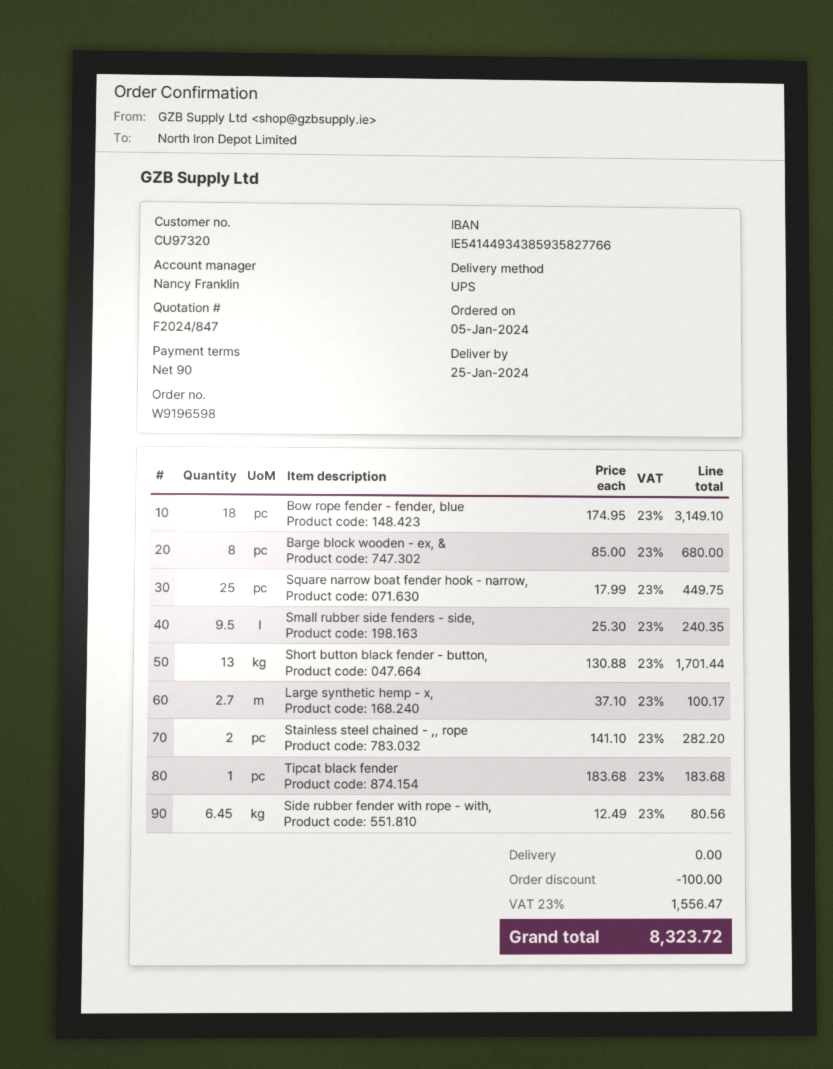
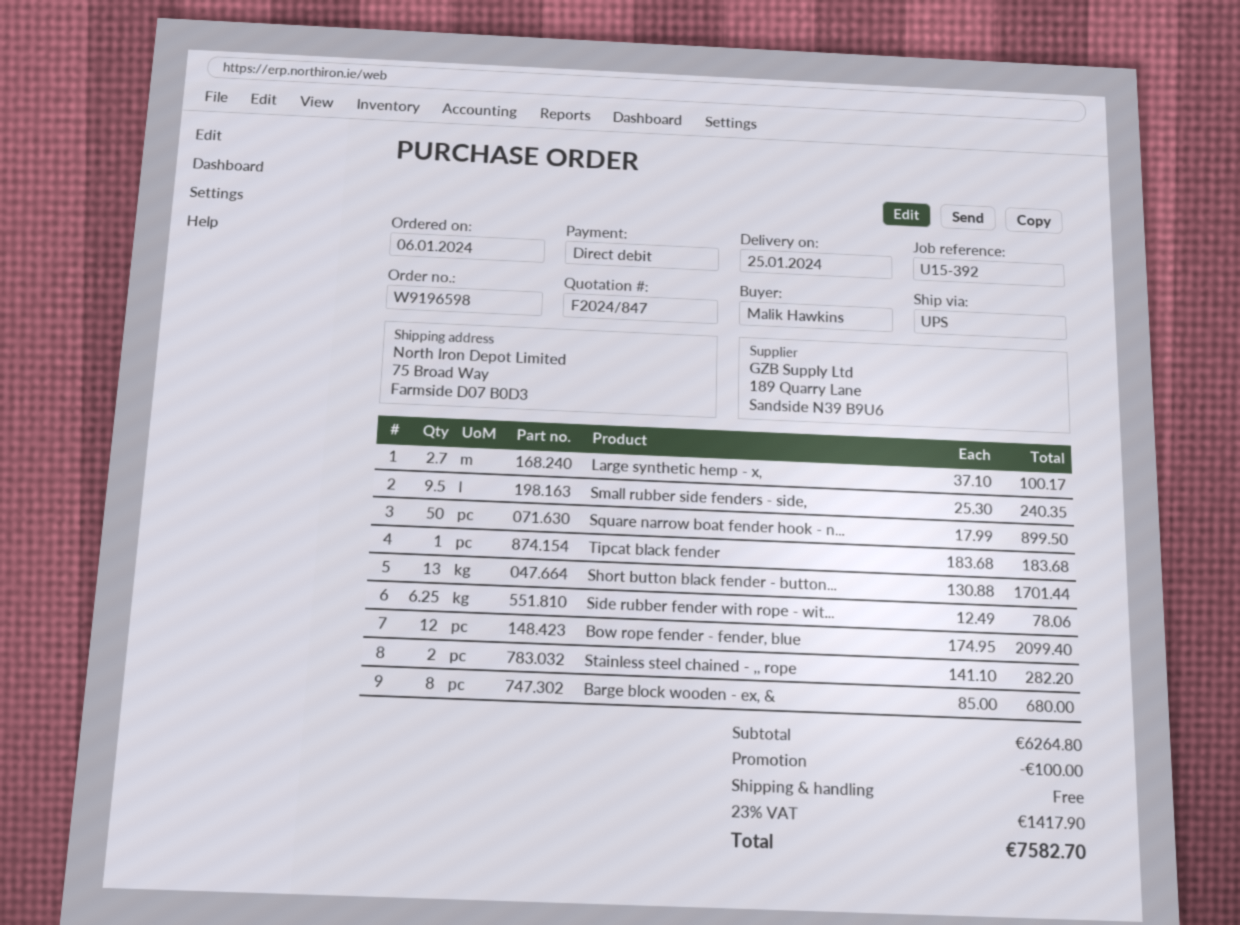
order date: 2024-01-05 -> 2024-01-06
Bow rope fender - fender, blue: 18 x 174.95 = 3149.10 -> 12 x 174.95 = 2099.40
Square narrow boat fender hook - narrow,: 25 x 17.99 = 449.75 -> 50 x 17.99 = 899.50
Side rubber fender with rope - with,: 6.45 x 12.49 = 80.56 -> 6.25 x 12.49 = 78.06
tax: 23% = 1556.47 -> 23% = 1417.90
total: 8323.72 -> 7582.70

